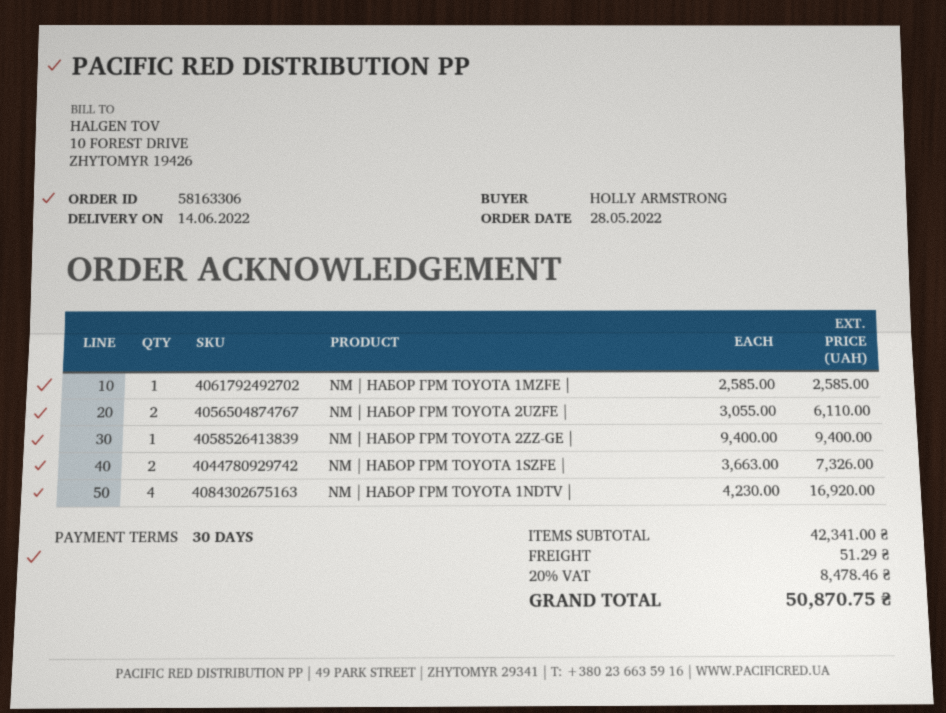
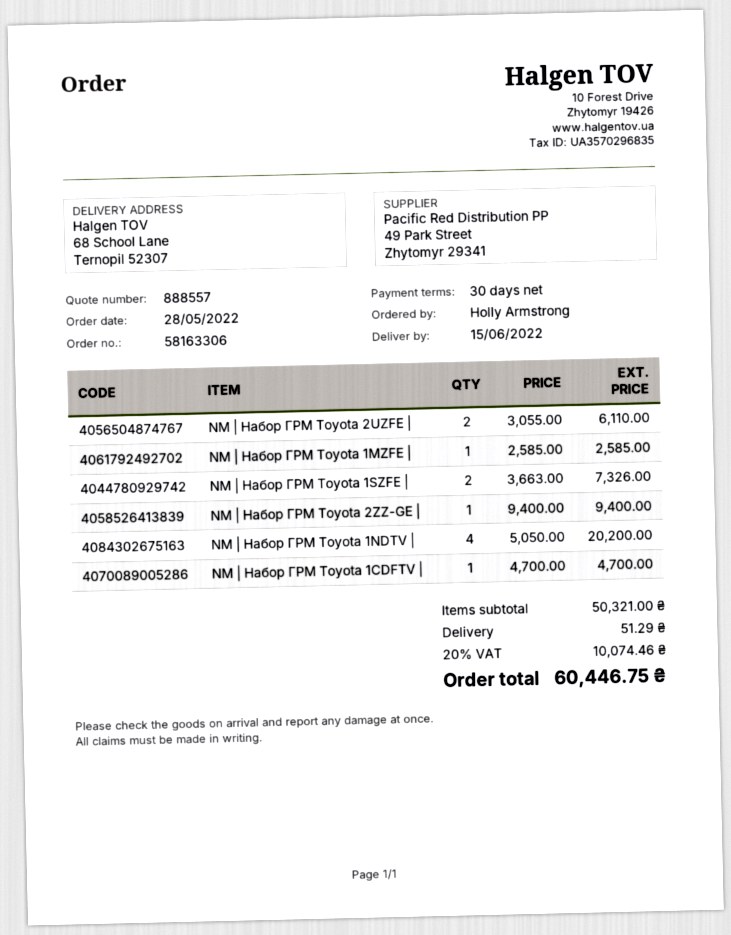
delivery date: 2022-06-14 -> 2022-06-15
NM | НАБОР ГРМ TOYOTA 1NDTV |: 4 x 4230.00 = 16920.00 -> 4 x 5050.00 = 20200.00
NM | Набор ГРМ Toyota 1CDFTV |: none -> 1 x 4700.00 = 4700.00
subtotal: 42341.00 -> 50321.00
tax: 20% = 8478.46 -> 20% = 10074.46
total: 50870.75 -> 60446.75

